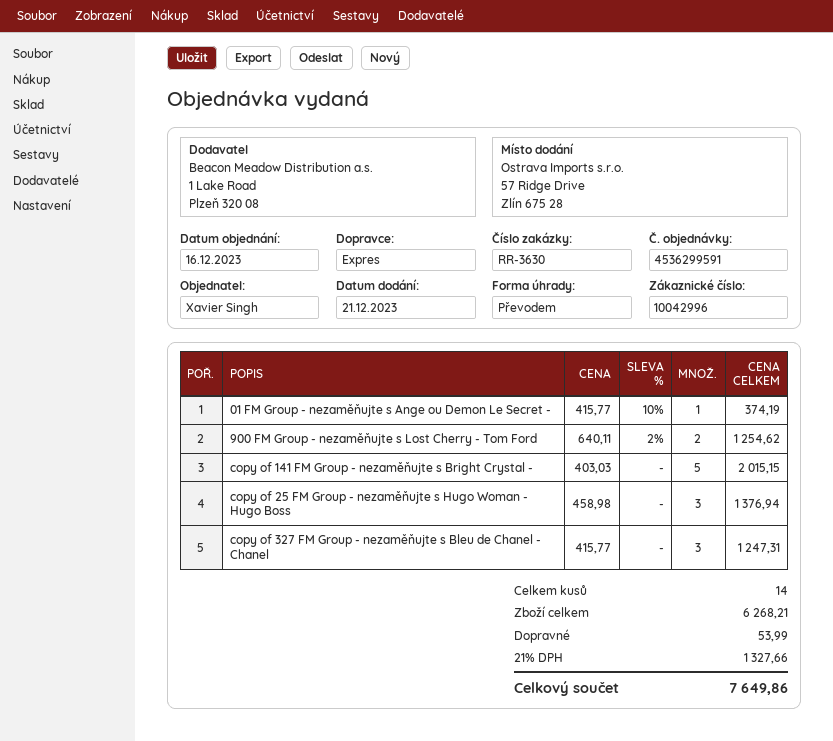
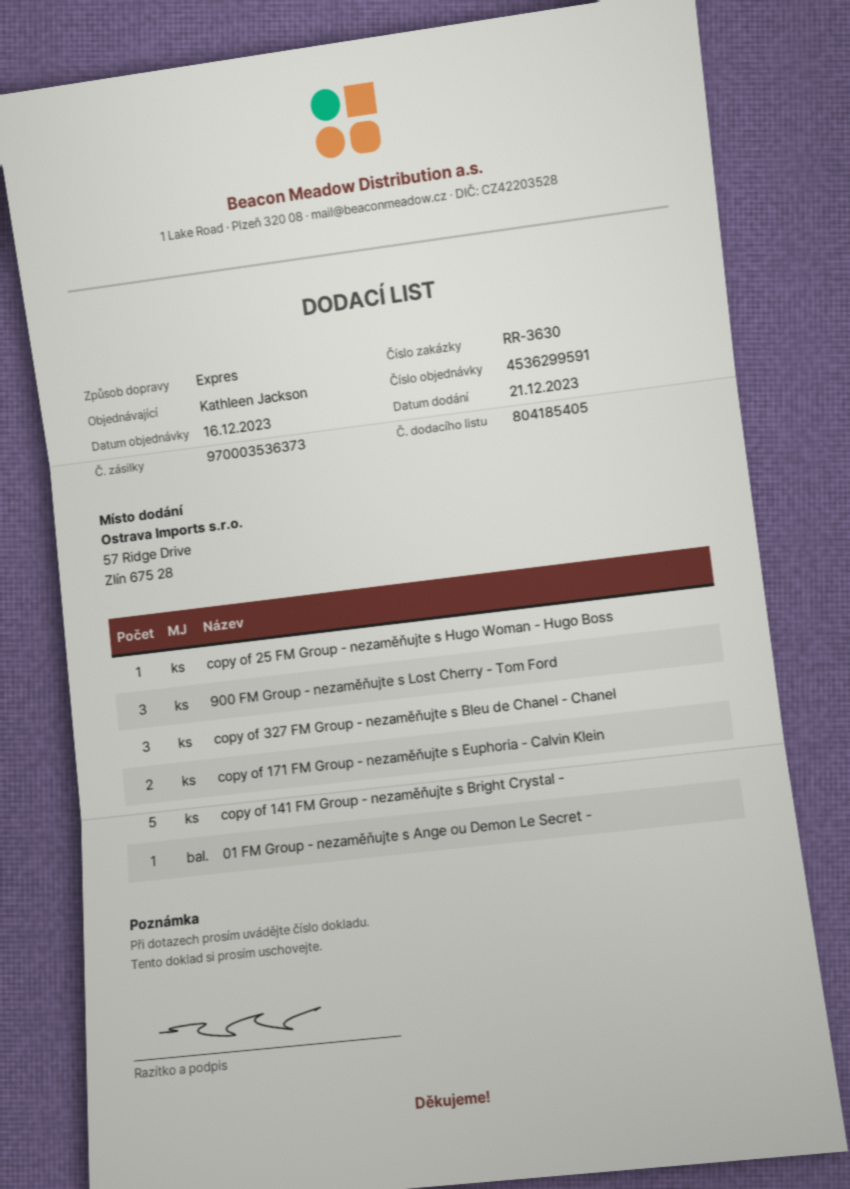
ordered by: Xavier Singh -> Kathleen Jackson
900 FM Group - nezaměňujte s Lost Cherry - Tom Ford: 2 -> 3
copy of 25 FM Group - nezaměňujte s Hugo Woman - Hugo Boss: 3 -> 1
copy of 171 FM Group - nezaměňujte s Euphoria - Calvin Klein: none -> 2

